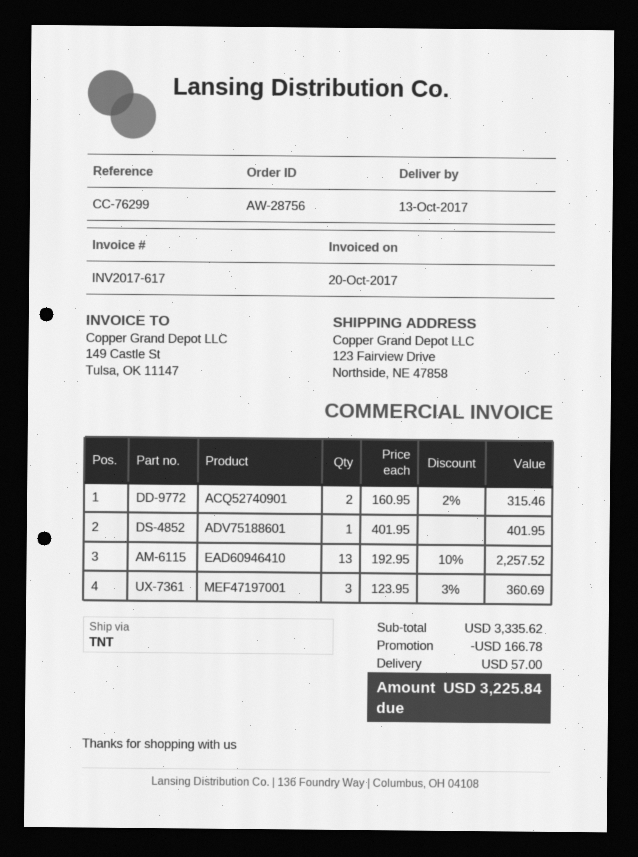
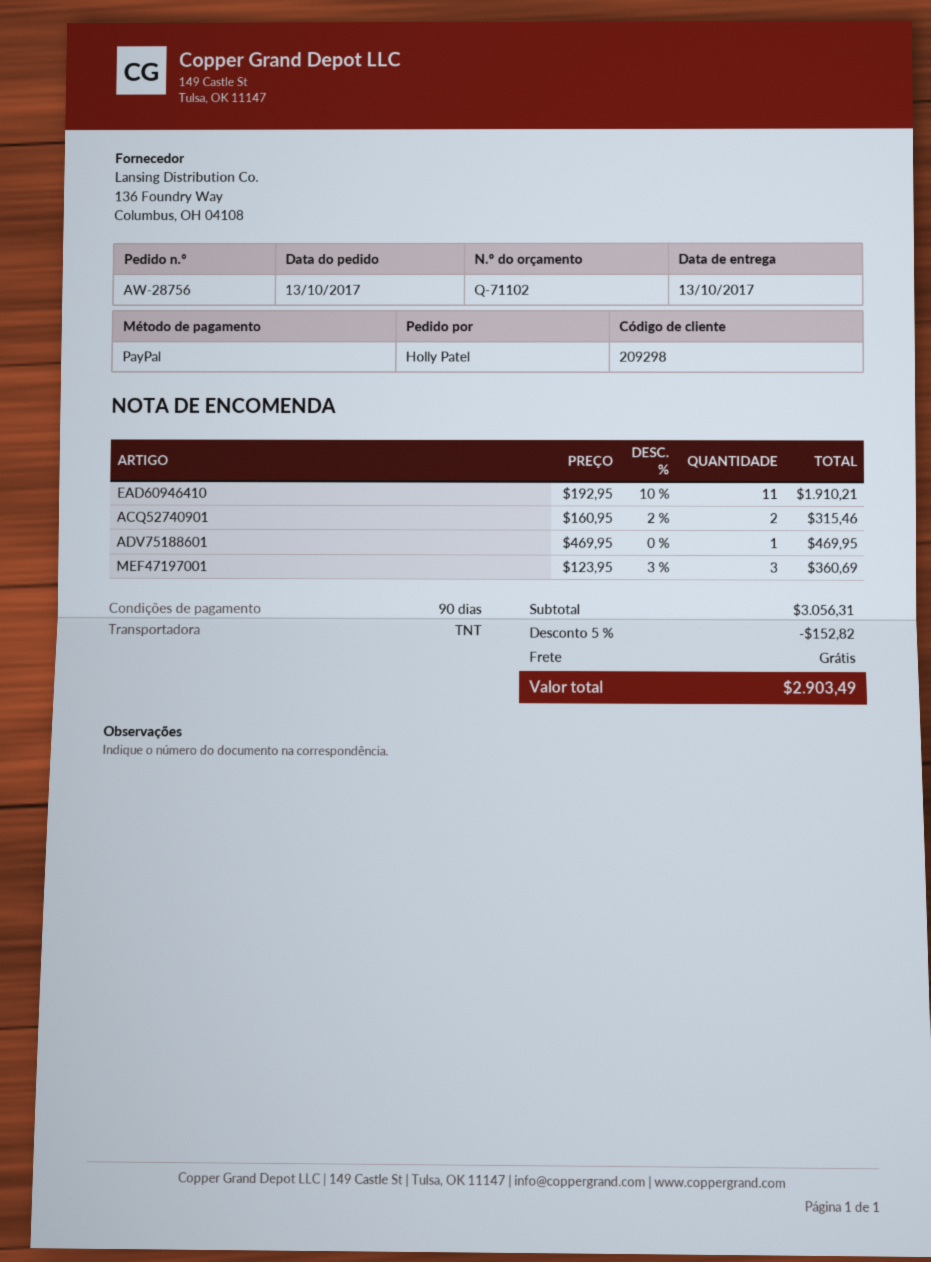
ADV75188601: 1 x 401.95 = 401.95 -> 1 x 469.95 = 469.95
EAD60946410: 13 x 192.95 - 10% = 2257.52 -> 11 x 192.95 - 10% = 1910.21
subtotal: 3335.62 -> 3056.31
discount: 166.78 -> 152.82
shipping: 57.00 -> 0.00
total: 3225.84 -> 2903.49

